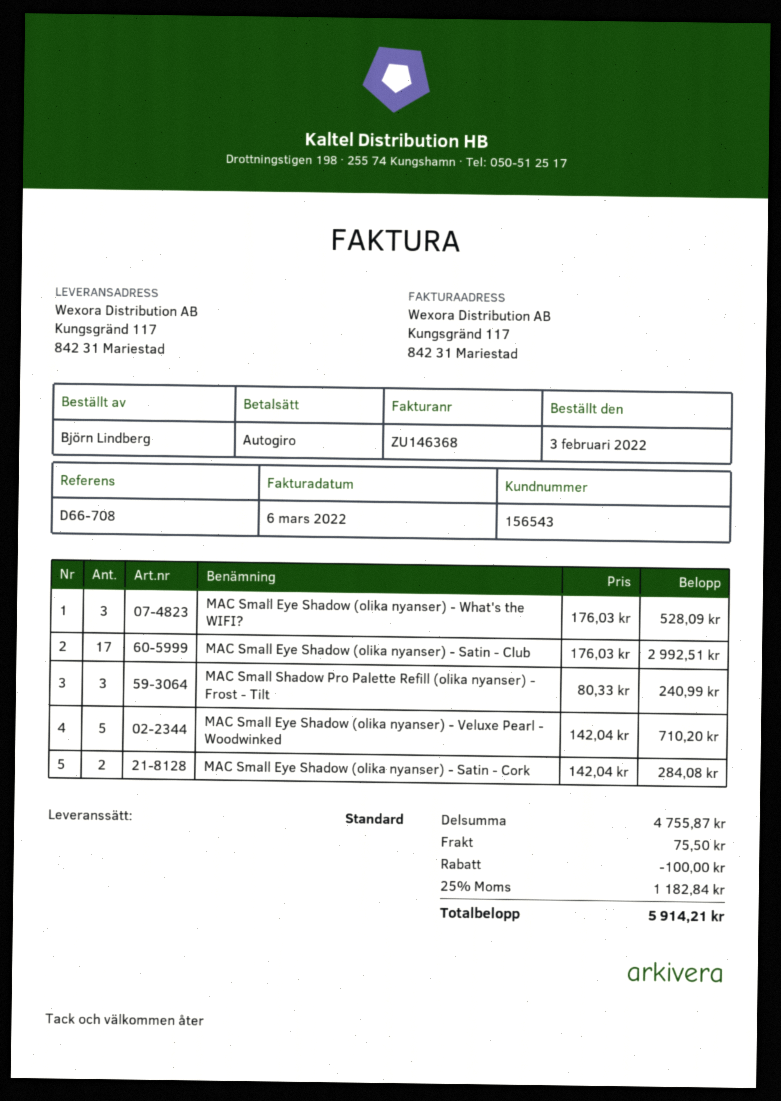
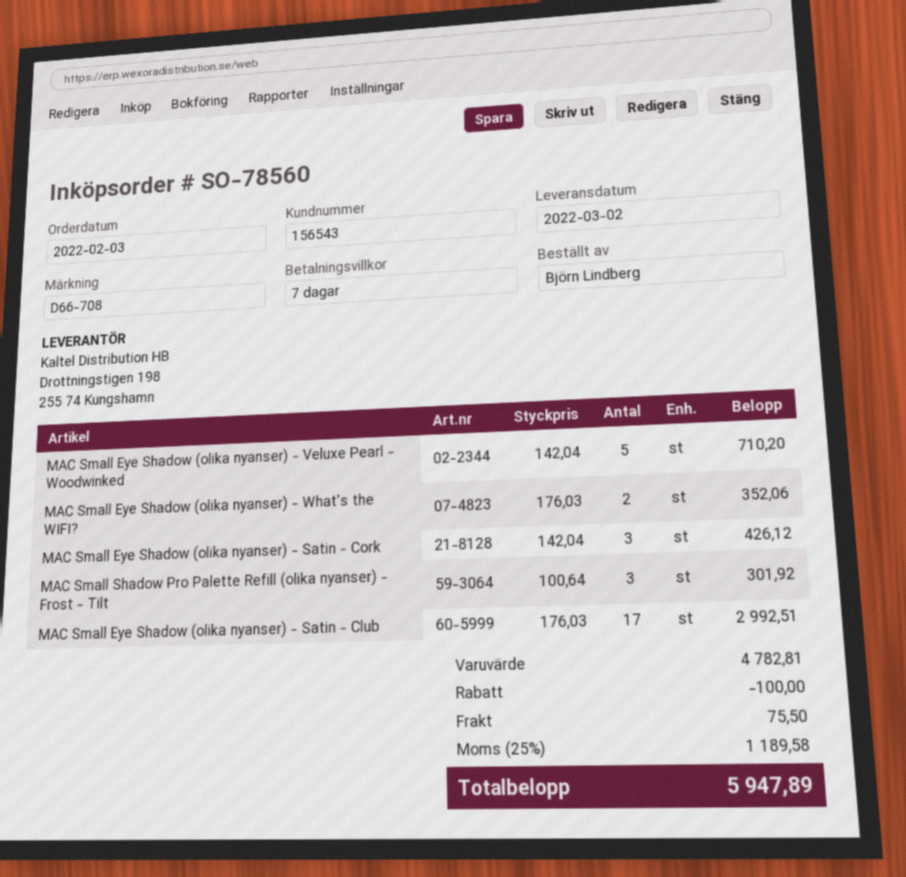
MAC Small Eye Shadow (olika nyanser) - What's the WIFI?: 3 x 176.03 = 528.09 -> 2 x 176.03 = 352.06
MAC Small Shadow Pro Palette Refill (olika nyanser) - Frost - Tilt: 3 x 80.33 = 240.99 -> 3 x 100.64 = 301.92
MAC Small Eye Shadow (olika nyanser) - Satin - Cork: 2 x 142.04 = 284.08 -> 3 x 142.04 = 426.12
subtotal: 4755.87 -> 4782.81
tax: 25% = 1182.84 -> 25% = 1189.58
total: 5914.21 -> 5947.89

